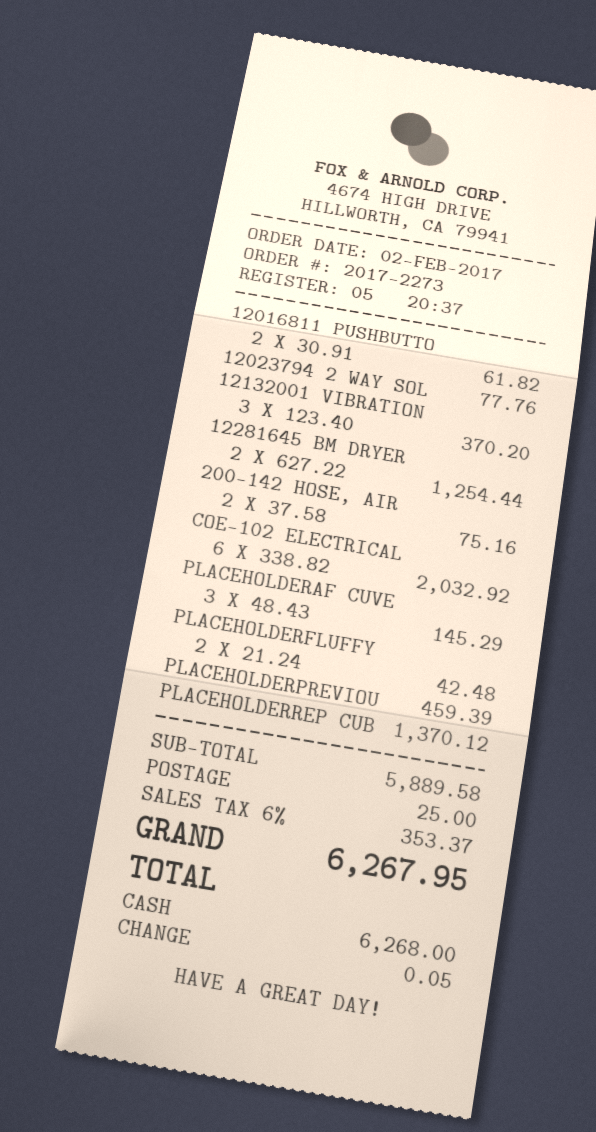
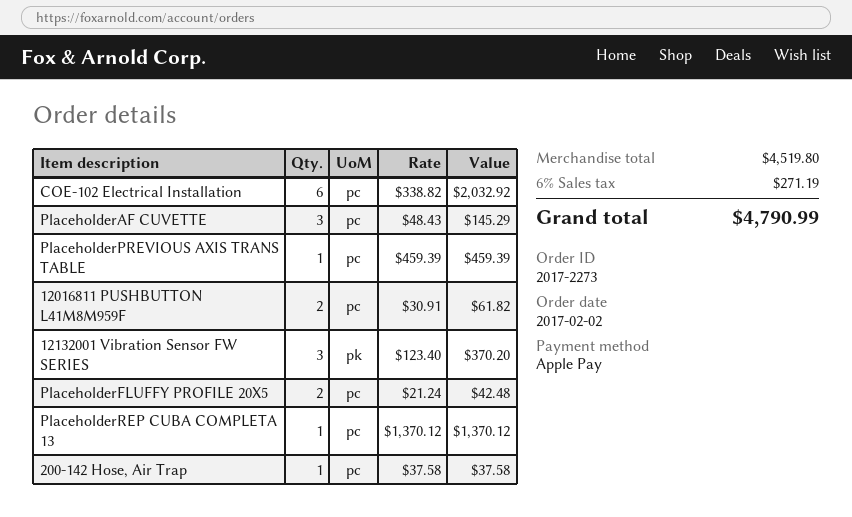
payment method: cash -> Apple Pay
12023794 2 WAY SOL: 1 x 77.76 = 77.76 -> none
12281645 BM DRYER: 2 x 627.22 = 1254.44 -> none
200-142 HOSE, AIR: 2 x 37.58 = 75.16 -> 1 x 37.58 = 37.58
subtotal: 5889.58 -> 4519.80
shipping: 25.00 -> none
tax: 6% = 353.37 -> 6% = 271.19
total: 6267.95 -> 4790.99

